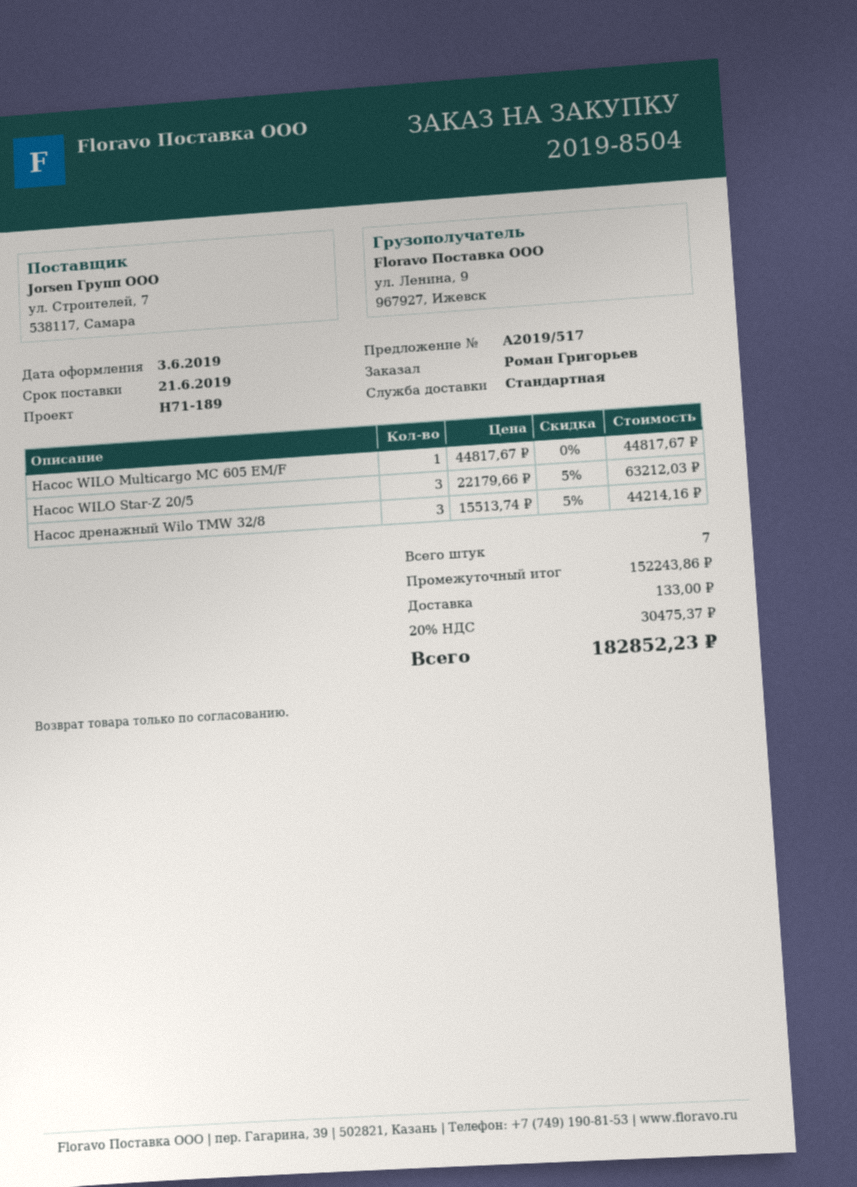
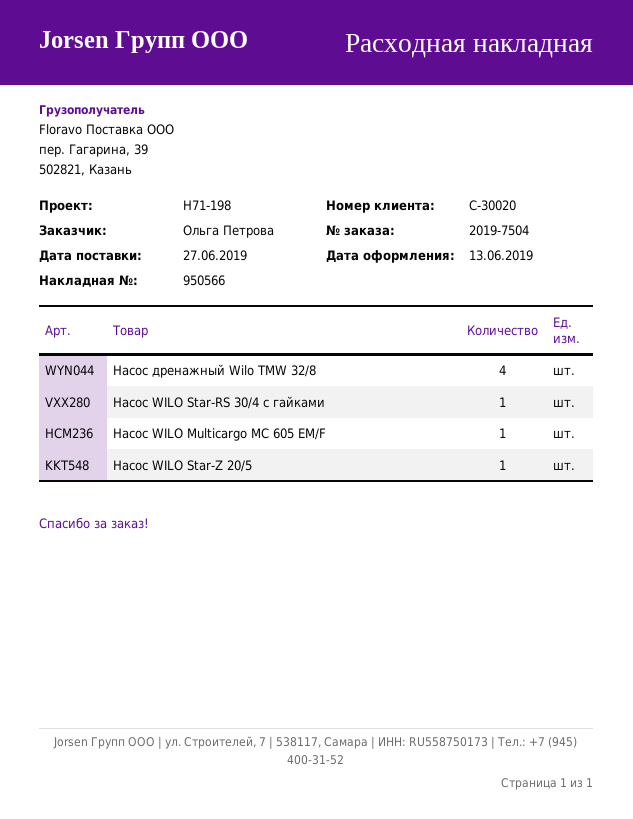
order number: 2019-8504 -> 2019-7504
order date: 2019-06-03 -> 2019-06-13
delivery date: 2019-06-21 -> 2019-06-27
reference: H71-189 -> H71-198
ordered by: Роман Григорьев -> Ольга Петрова
ship to: ул. Ленина, 9, 967927, Ижевск -> пер. Гагарина, 39, 502821, Казань
Насос WILO Star-Z 20/5: 3 -> 1
Насос дренажный Wilo TMW 32/8: 3 -> 4
Насос WILO Star-RS 30/4 с гайками: none -> 1

